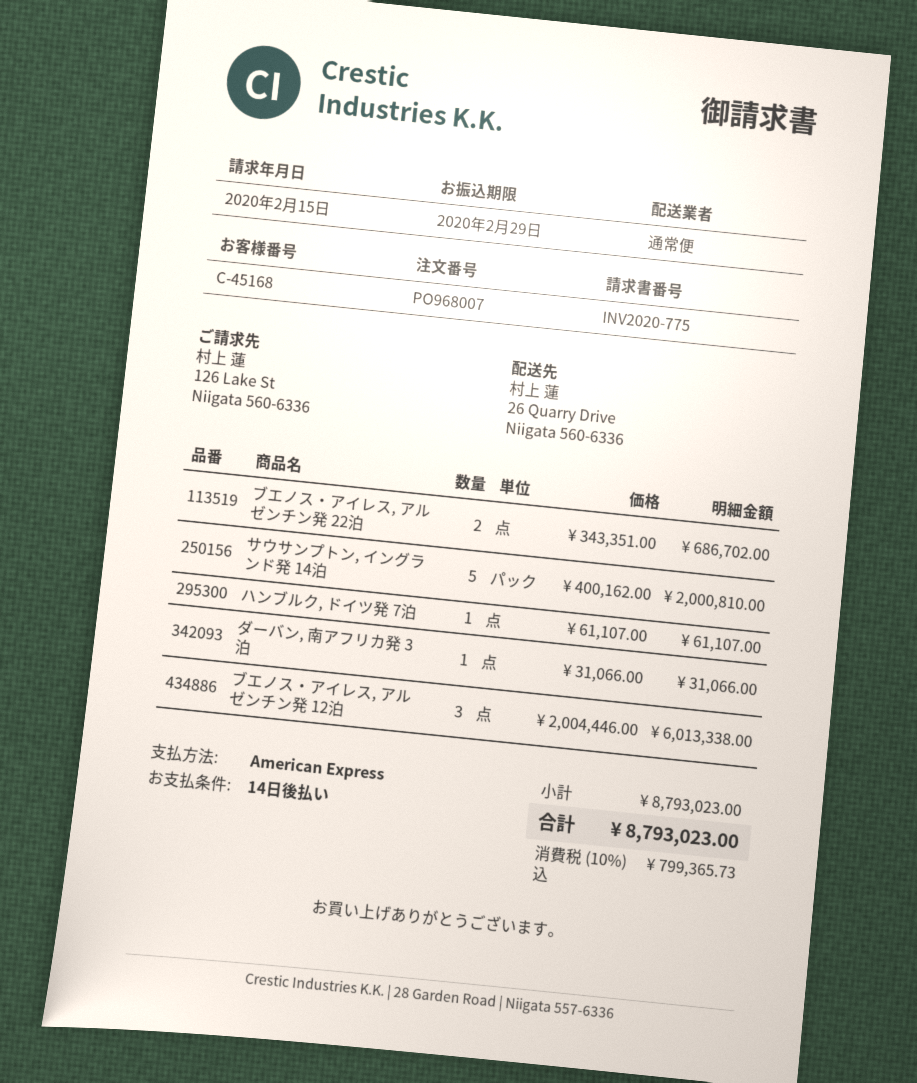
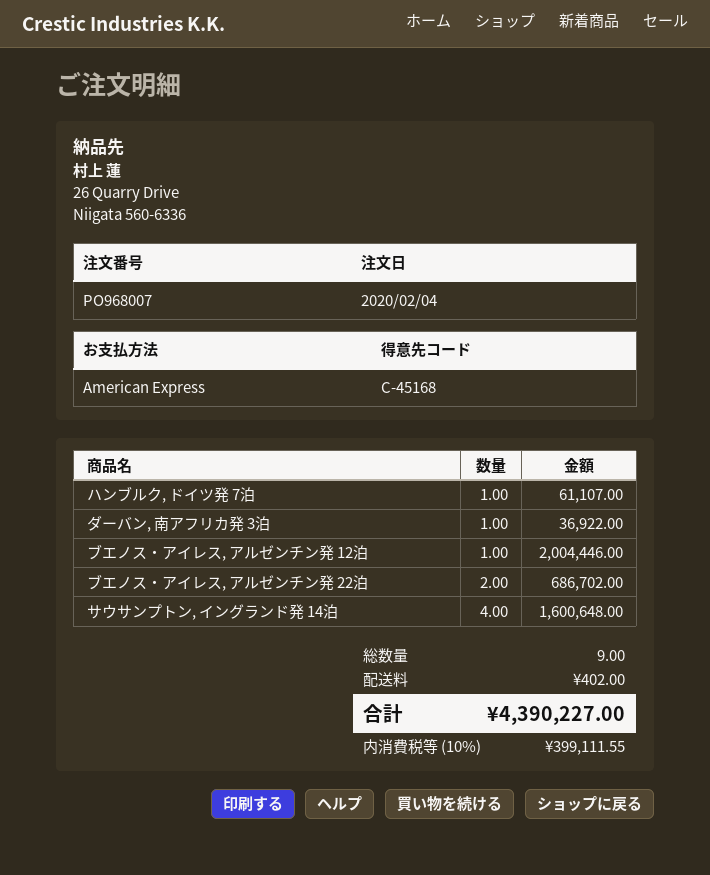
サウサンプトン, イングランド発 14泊: 5 for 2000810.00 -> 4 for 1600648.00
ダーバン, 南アフリカ発 3泊: 1 for 31066.00 -> 1 for 36922.00
ブエノス・アイレス, アルゼンチン発 12泊: 3 for 6013338.00 -> 1 for 2004446.00
shipping: none -> 402.00
tax: 10% = 799365.73 -> 10% = 399111.55
total: 8793023.00 -> 4390227.00

